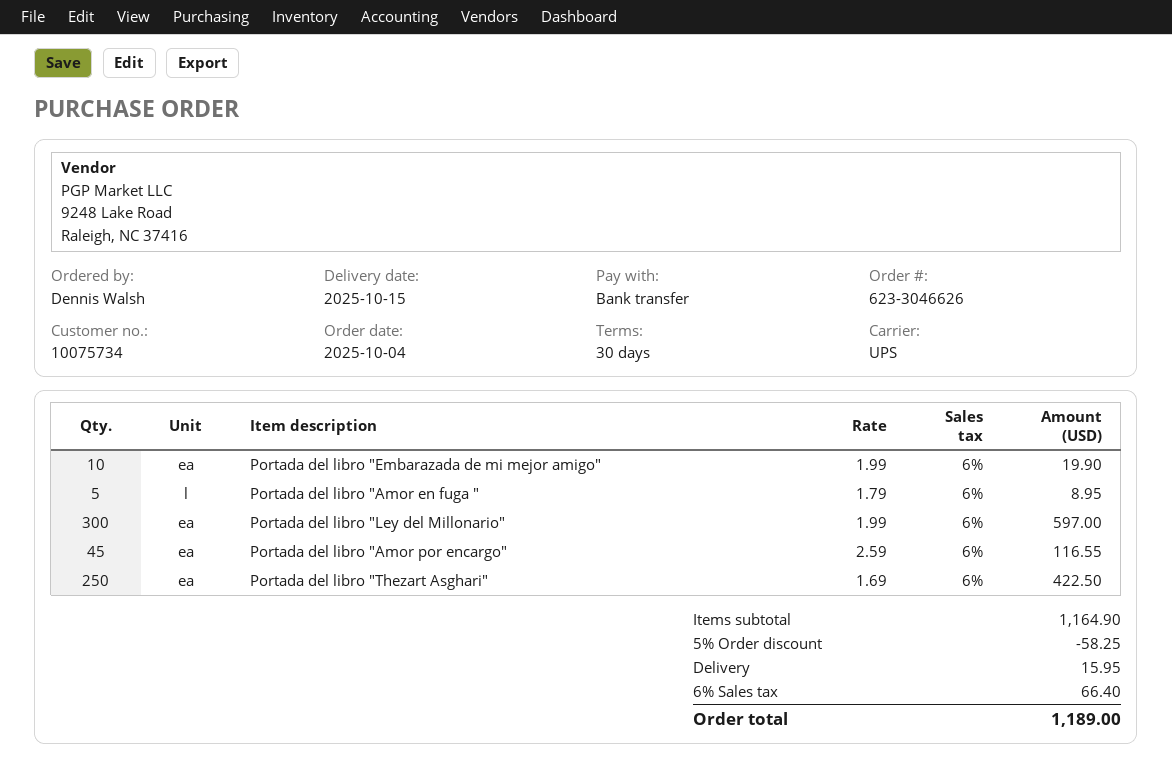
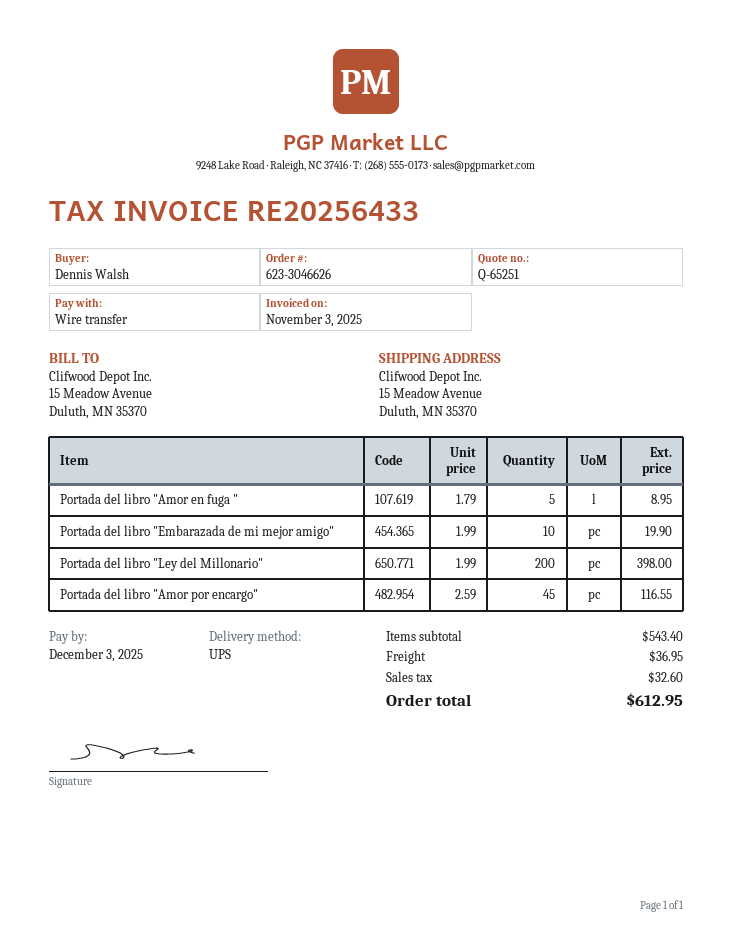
Portada del libro "Ley del Millonario": 300 x 1.99 = 597.00 -> 200 x 1.99 = 398.00
Portada del libro "Thezart Asghari": 250 x 1.69 = 422.50 -> none
subtotal: 1164.90 -> 543.40
discount: 5% = 58.25 -> none
shipping: 15.95 -> 36.95
tax: 66.40 -> 32.60
total: 1189.00 -> 612.95

